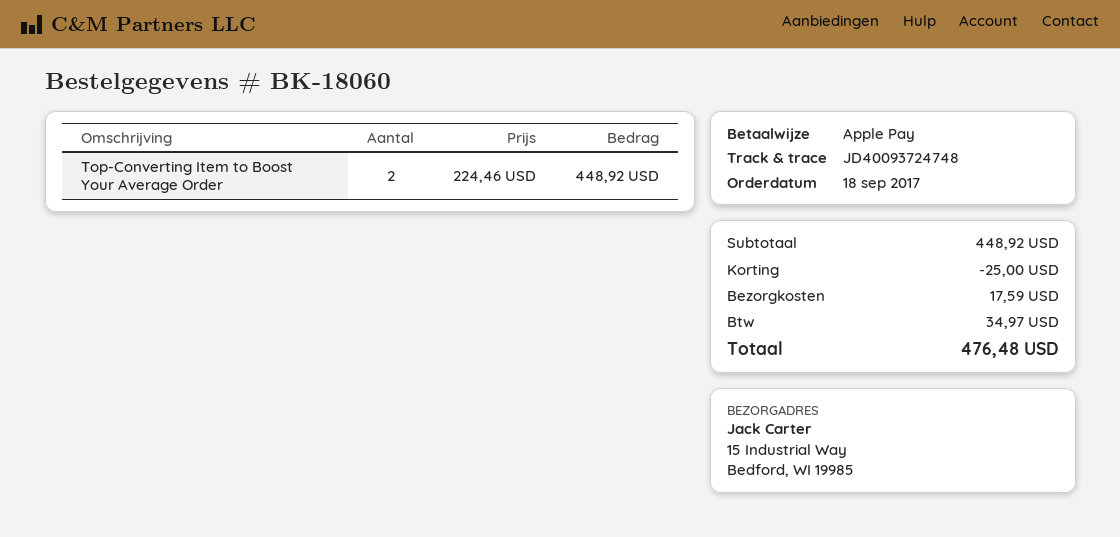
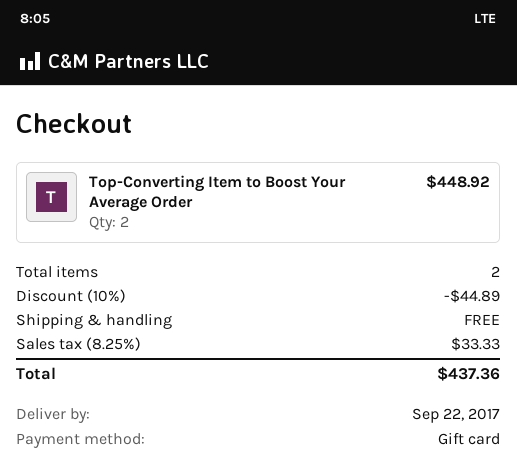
payment method: Apple Pay -> gift card
discount: 25.00 -> 44.89
shipping: 17.59 -> 0.00
tax: 34.97 -> 33.33
total: 476.48 -> 437.36

